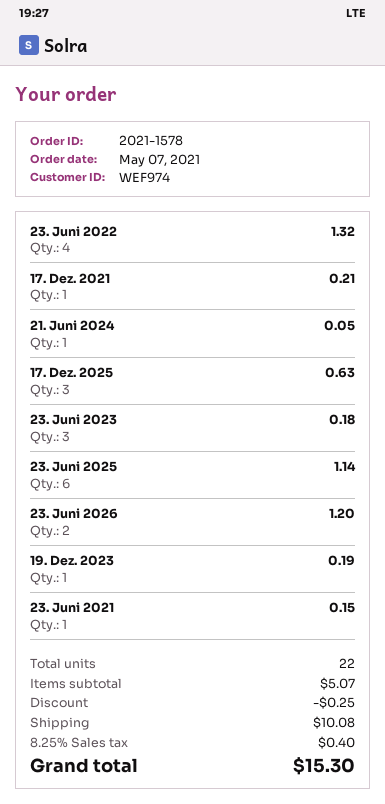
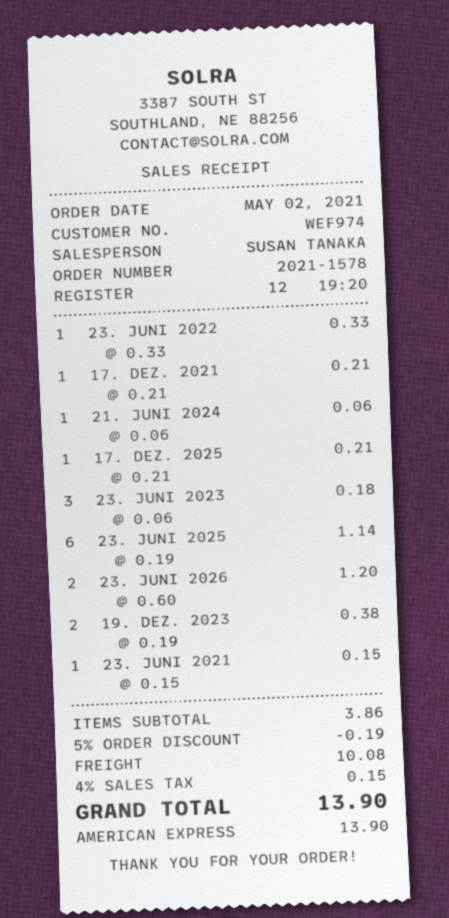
order date: 2021-05-07 -> 2021-05-02
23. Juni 2022: 4 for 1.32 -> 1 for 0.33
21. Juni 2024: 1 for 0.05 -> 1 for 0.06
17. Dez. 2025: 3 for 0.63 -> 1 for 0.21
19. Dez. 2023: 1 for 0.19 -> 2 for 0.38
subtotal: 5.07 -> 3.86
discount: 0.25 -> 0.19
tax: 8.25% = 0.40 -> 4% = 0.15
total: 15.30 -> 13.90

